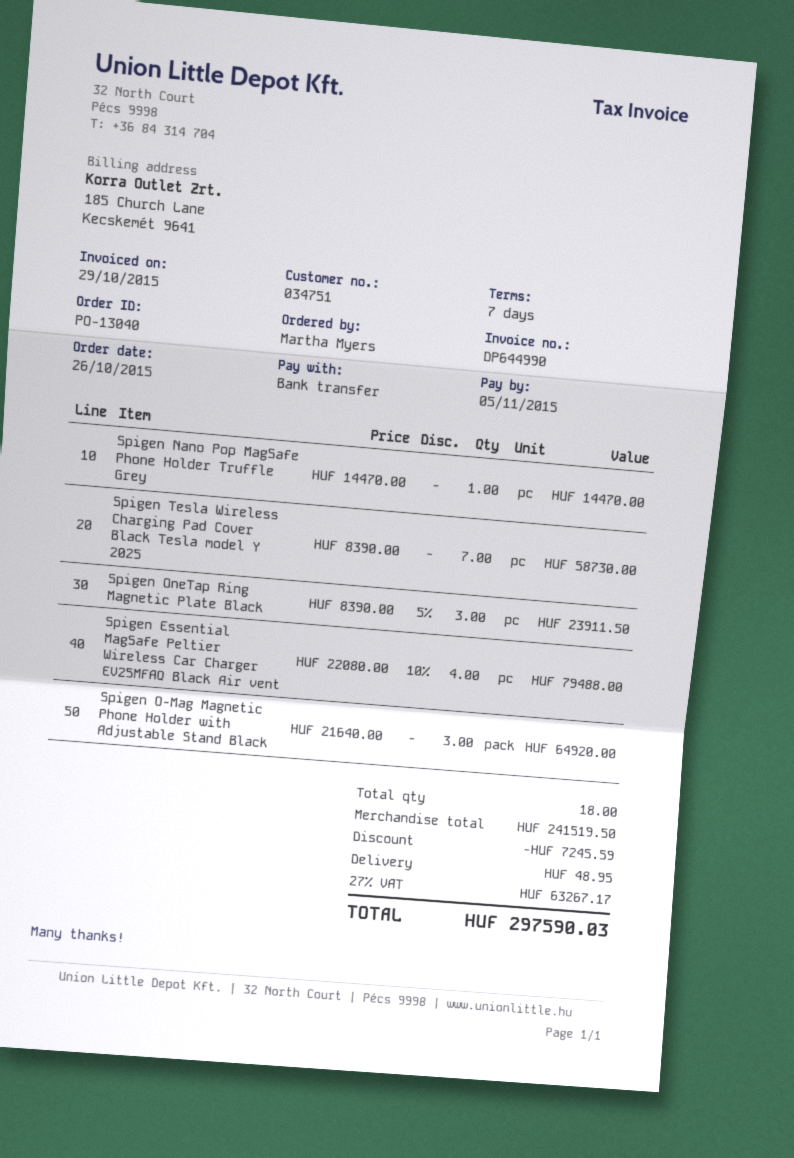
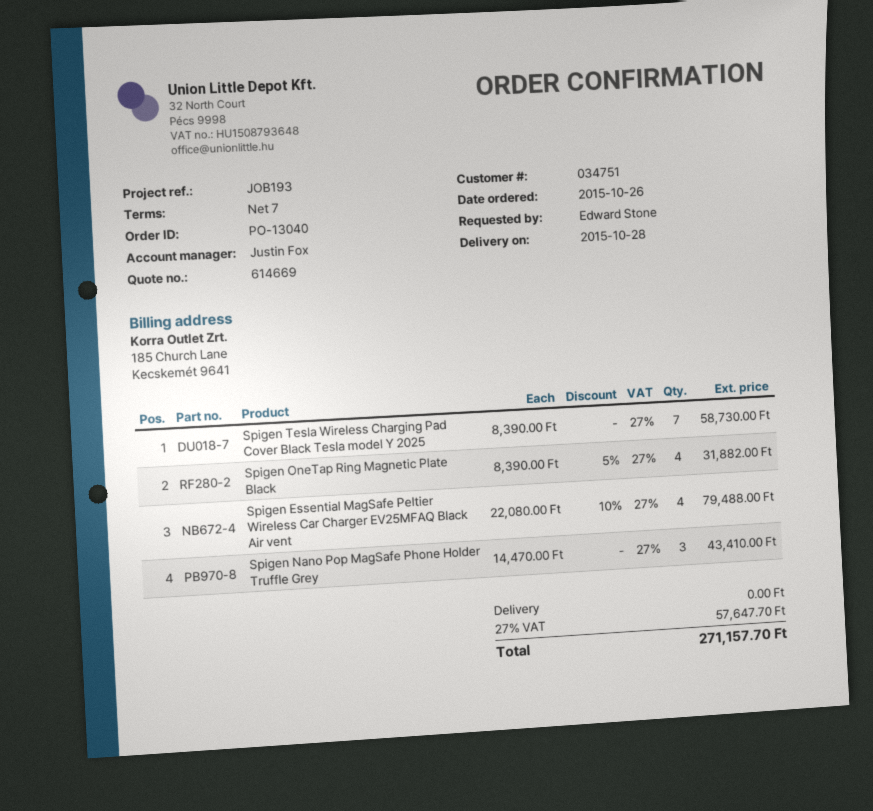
ordered by: Martha Myers -> Edward Stone
Spigen Nano Pop MagSafe Phone Holder Truffle Grey: 1 x 14470.00 = 14470.00 -> 3 x 14470.00 = 43410.00
Spigen OneTap Ring Magnetic Plate Black: 3 x 8390.00 - 5% = 23911.50 -> 4 x 8390.00 - 5% = 31882.00
Spigen O-Mag Magnetic Phone Holder with Adjustable Stand Black: 3 x 21640.00 = 64920.00 -> none
discount: 7245.59 -> none
shipping: 48.95 -> 0.00
tax: 27% = 63267.17 -> 27% = 57647.70
total: 297590.03 -> 271157.70

